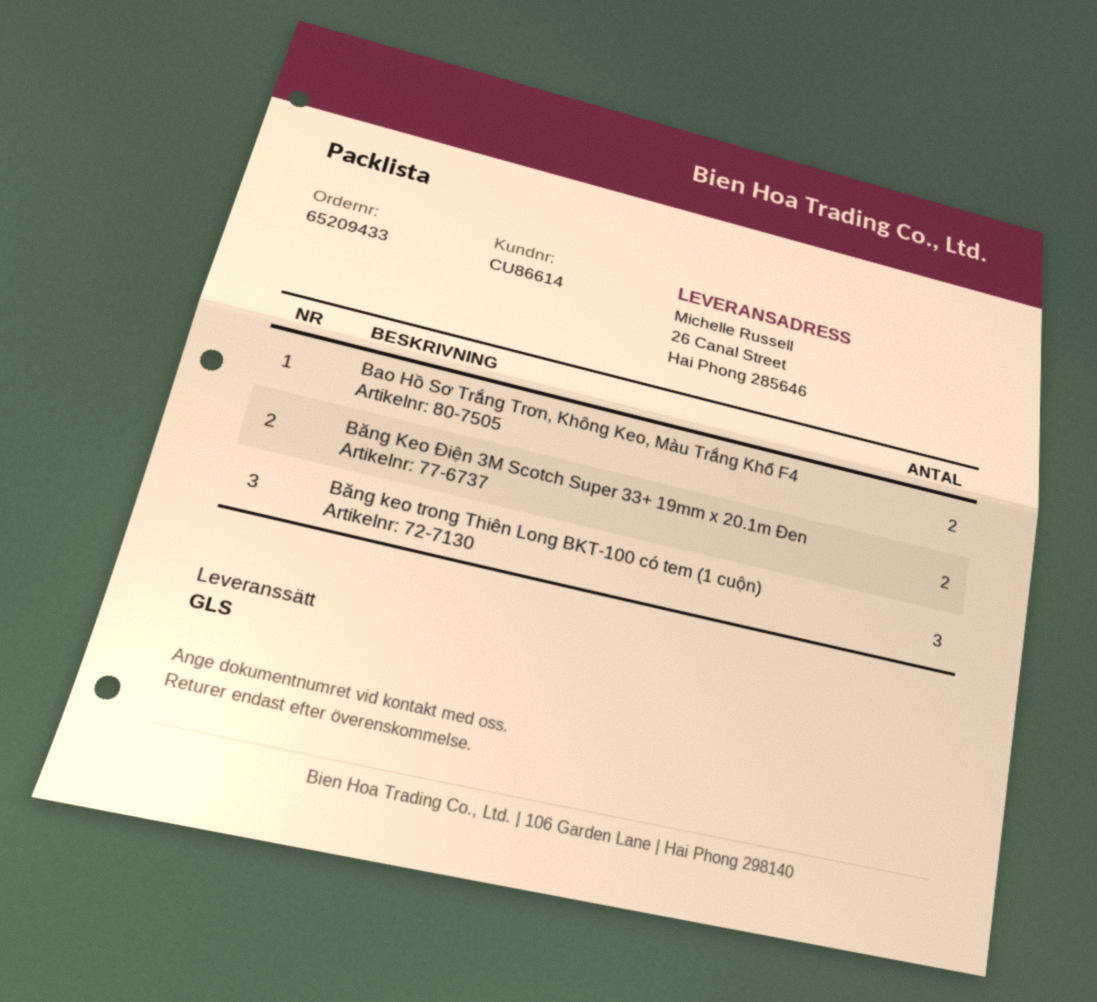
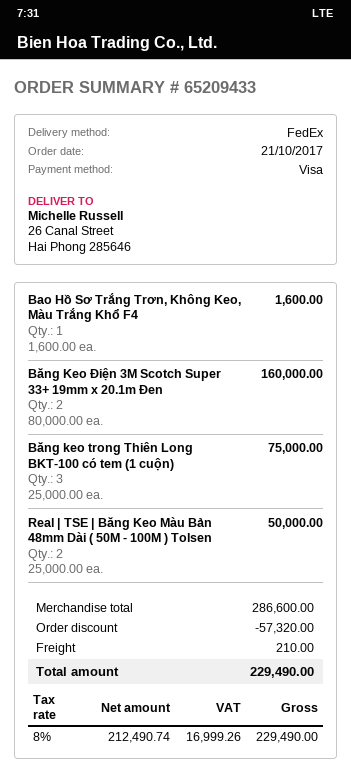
shipping method: GLS -> FedEx
Bao Hồ Sơ Trắng Trơn, Không Keo, Màu Trắng Khổ F4: 2 -> 1
Real | TSE | Băng Keo Màu Bản 48mm Dài ( 50M - 100M ) Tolsen: none -> 2

